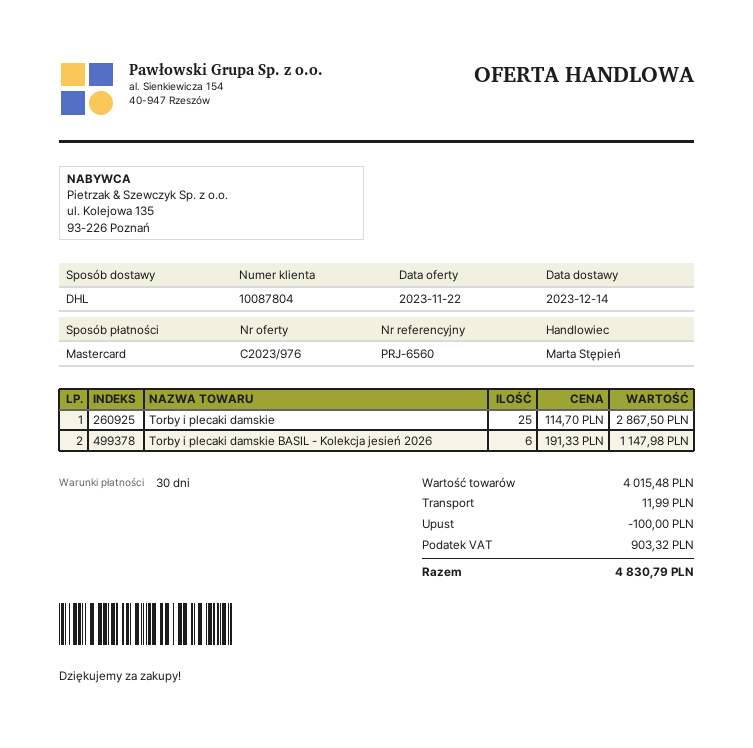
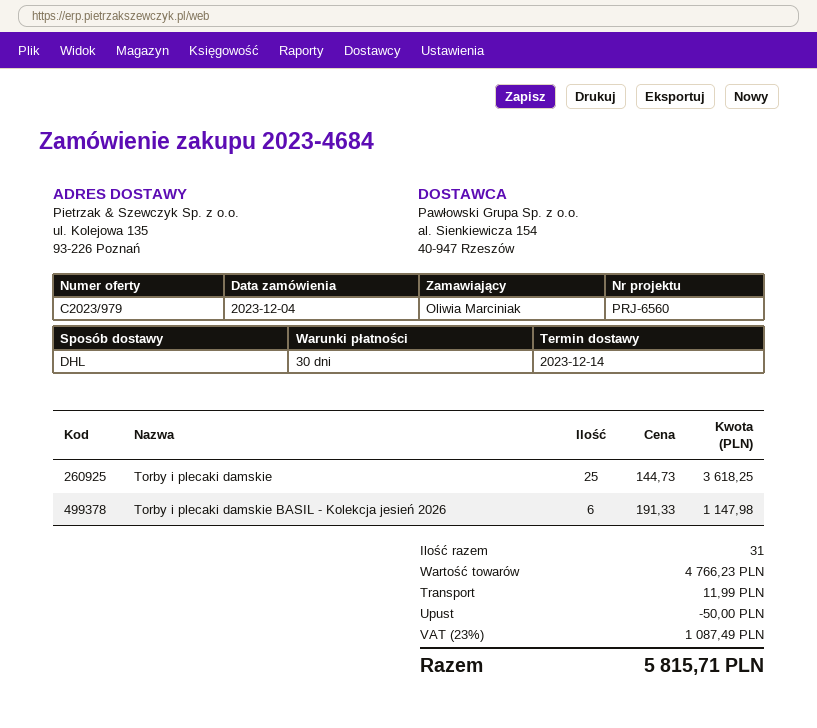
quote number: C2023/976 -> C2023/979
Torby i plecaki damskie: 25 x 114.70 = 2867.50 -> 25 x 144.73 = 3618.25
subtotal: 4015.48 -> 4766.23
discount: 100.00 -> 50.00
tax: 903.32 -> 1087.49
total: 4830.79 -> 5815.71

